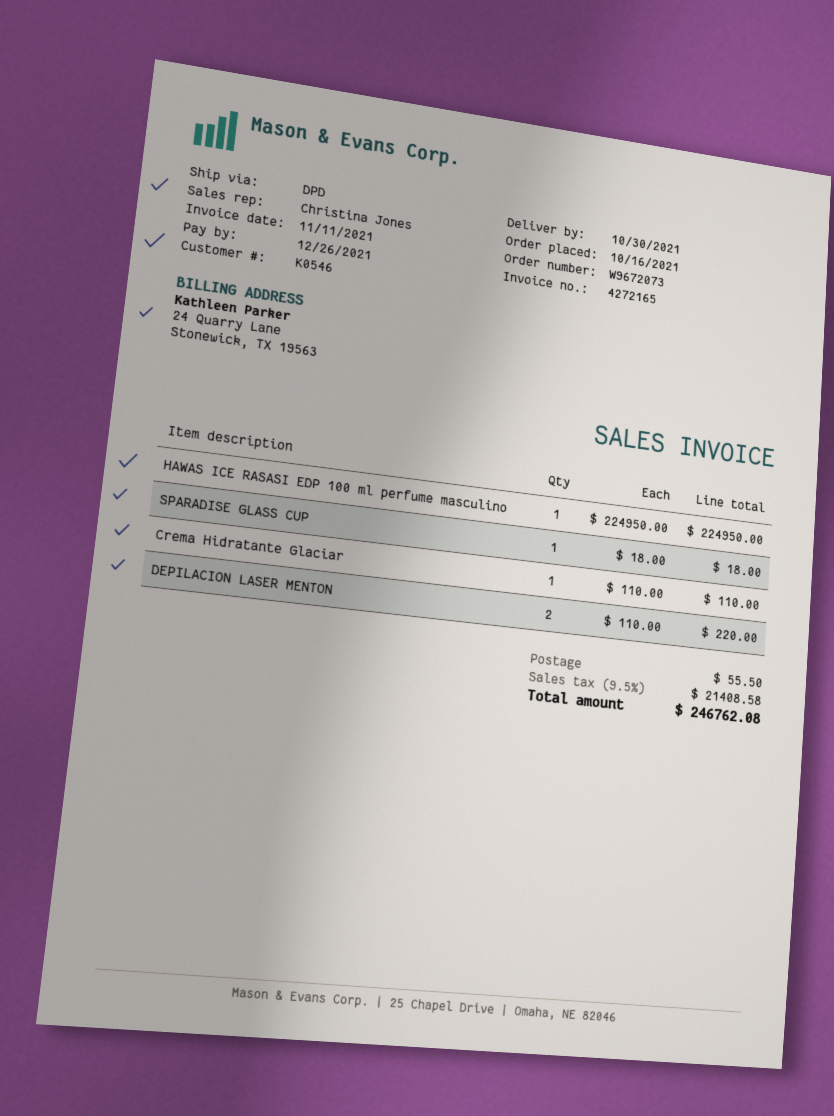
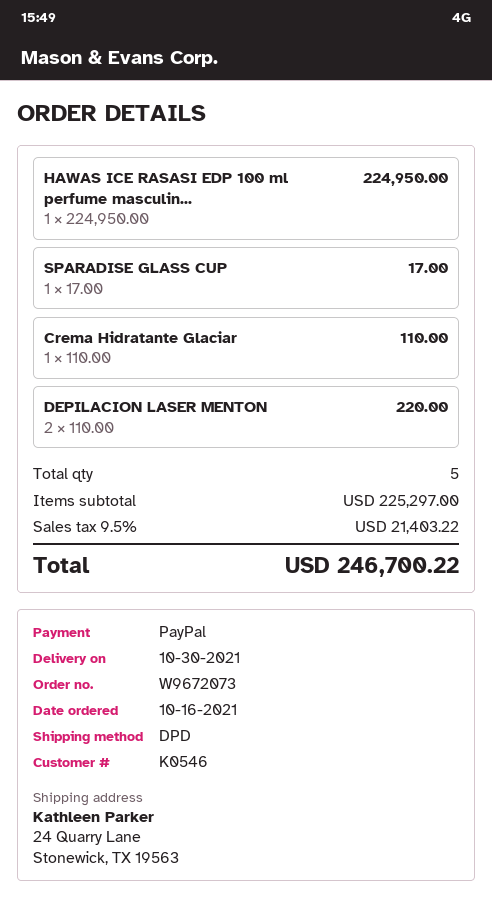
SPARADISE GLASS CUP: 1 x 18.00 = 18.00 -> 1 x 17.00 = 17.00
shipping: 55.50 -> none
tax: 9.5% = 21408.58 -> 9.5% = 21403.22
total: 246762.08 -> 246700.22

